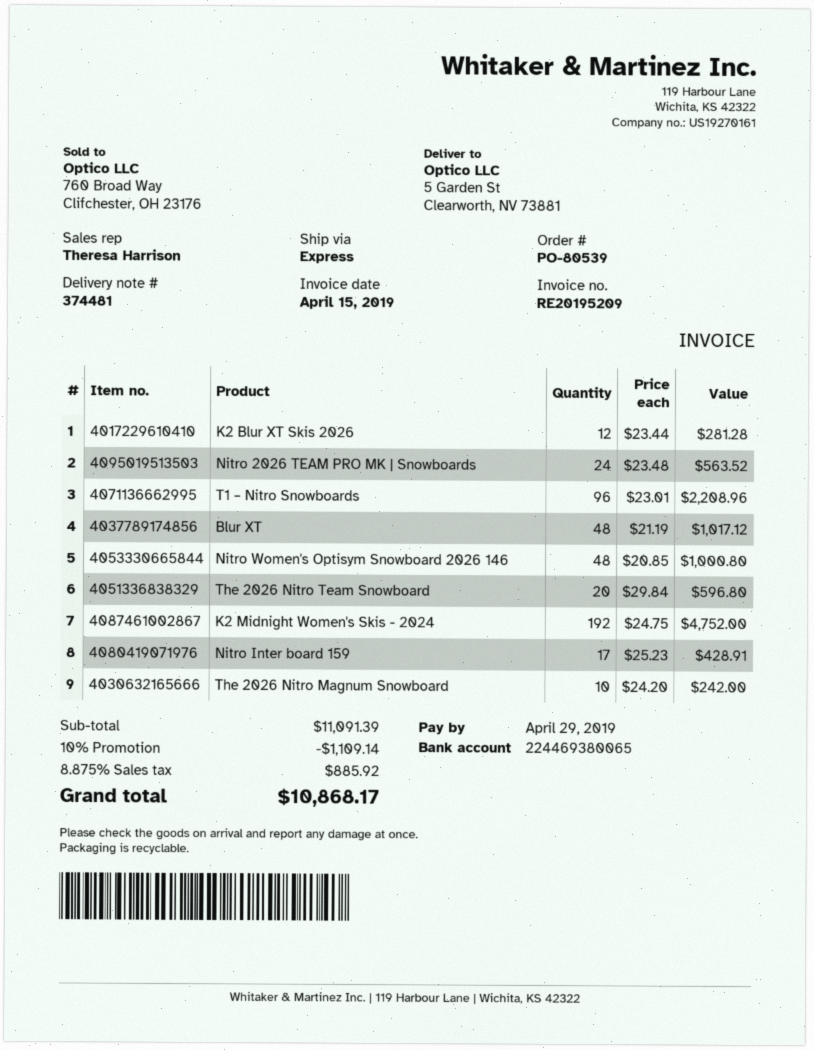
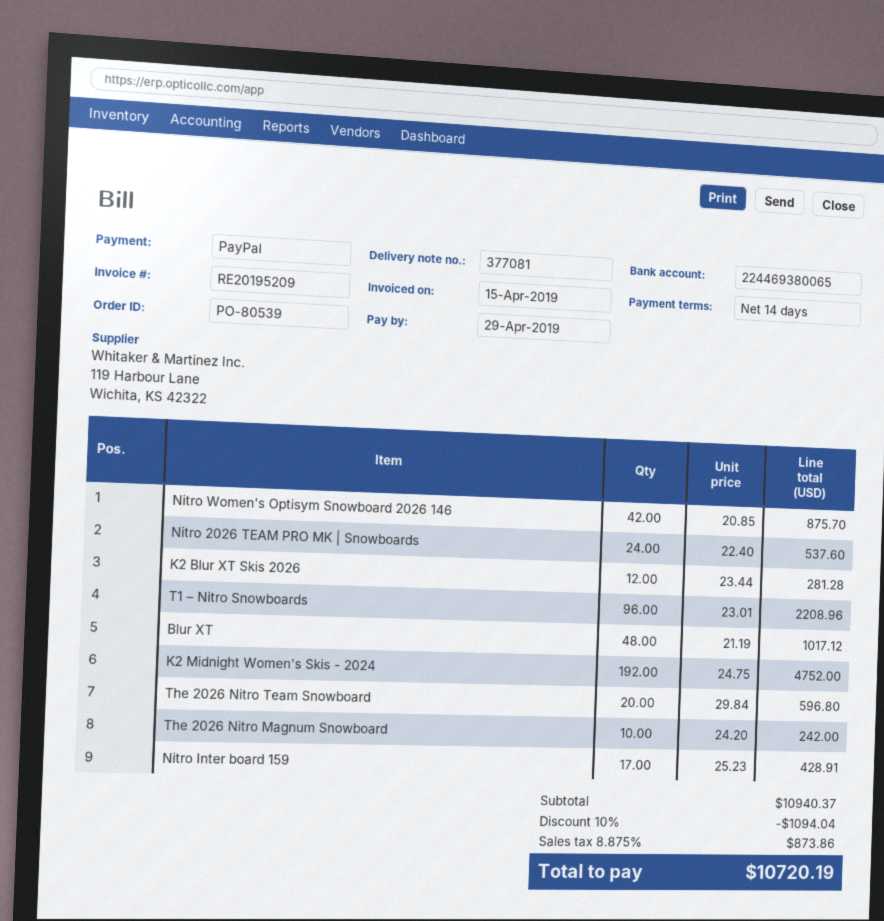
delivery note number: 374481 -> 377081
Nitro 2026 TEAM PRO MK | Snowboards: 24 x 23.48 = 563.52 -> 24 x 22.40 = 537.60
Nitro Women's Optisym Snowboard 2026 146: 48 x 20.85 = 1000.80 -> 42 x 20.85 = 875.70
subtotal: 11091.39 -> 10940.37
discount: 10% = 1109.14 -> 10% = 1094.04
tax: 8.875% = 885.92 -> 8.875% = 873.86
total: 10868.17 -> 10720.19

